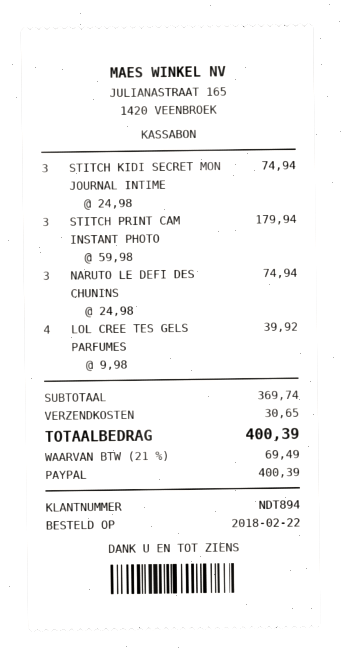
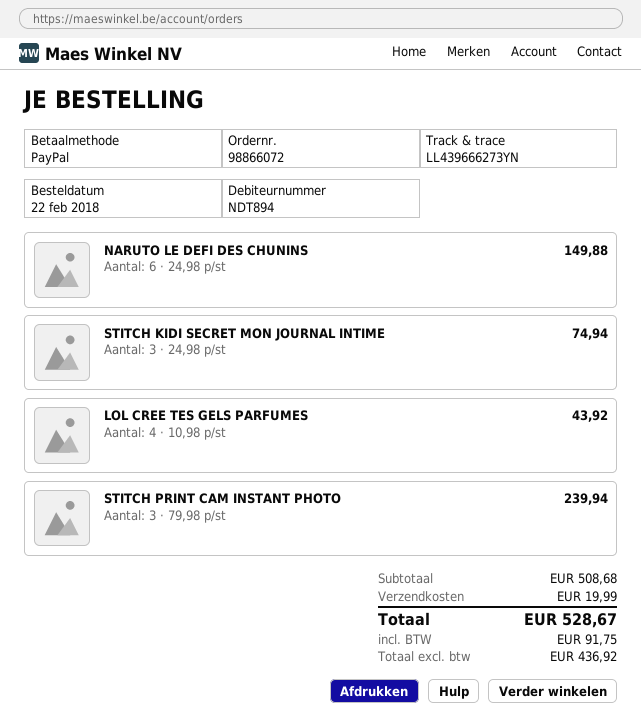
STITCH PRINT CAM INSTANT PHOTO: 3 x 59.98 = 179.94 -> 3 x 79.98 = 239.94
NARUTO LE DEFI DES CHUNINS: 3 x 24.98 = 74.94 -> 6 x 24.98 = 149.88
LOL CREE TES GELS PARFUMES: 4 x 9.98 = 39.92 -> 4 x 10.98 = 43.92
subtotal: 369.74 -> 508.68
shipping: 30.65 -> 19.99
tax: 69.49 -> 91.75
total: 400.39 -> 528.67

